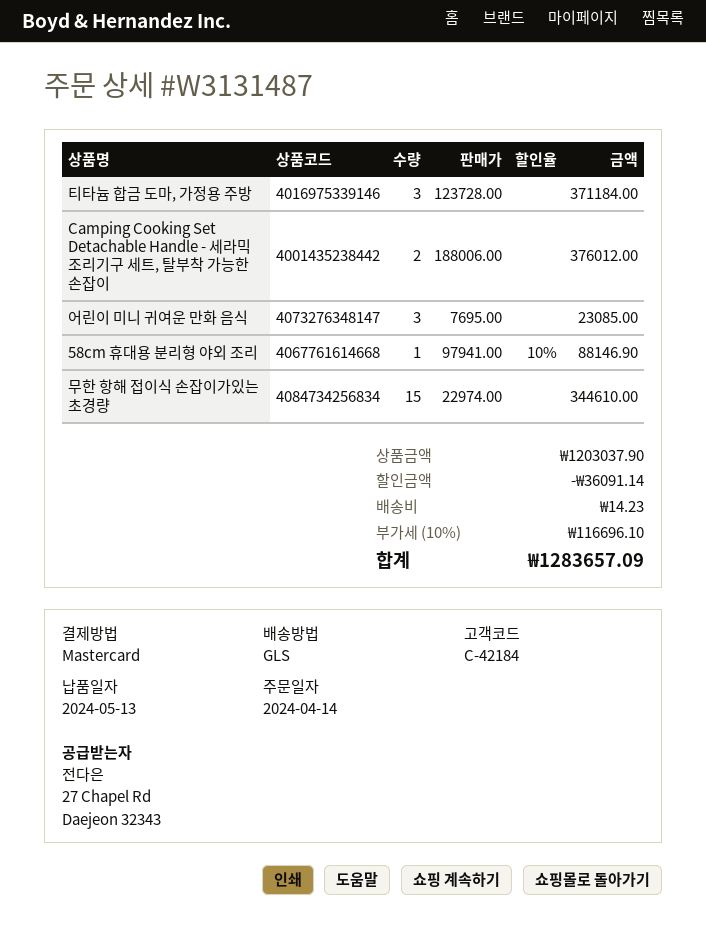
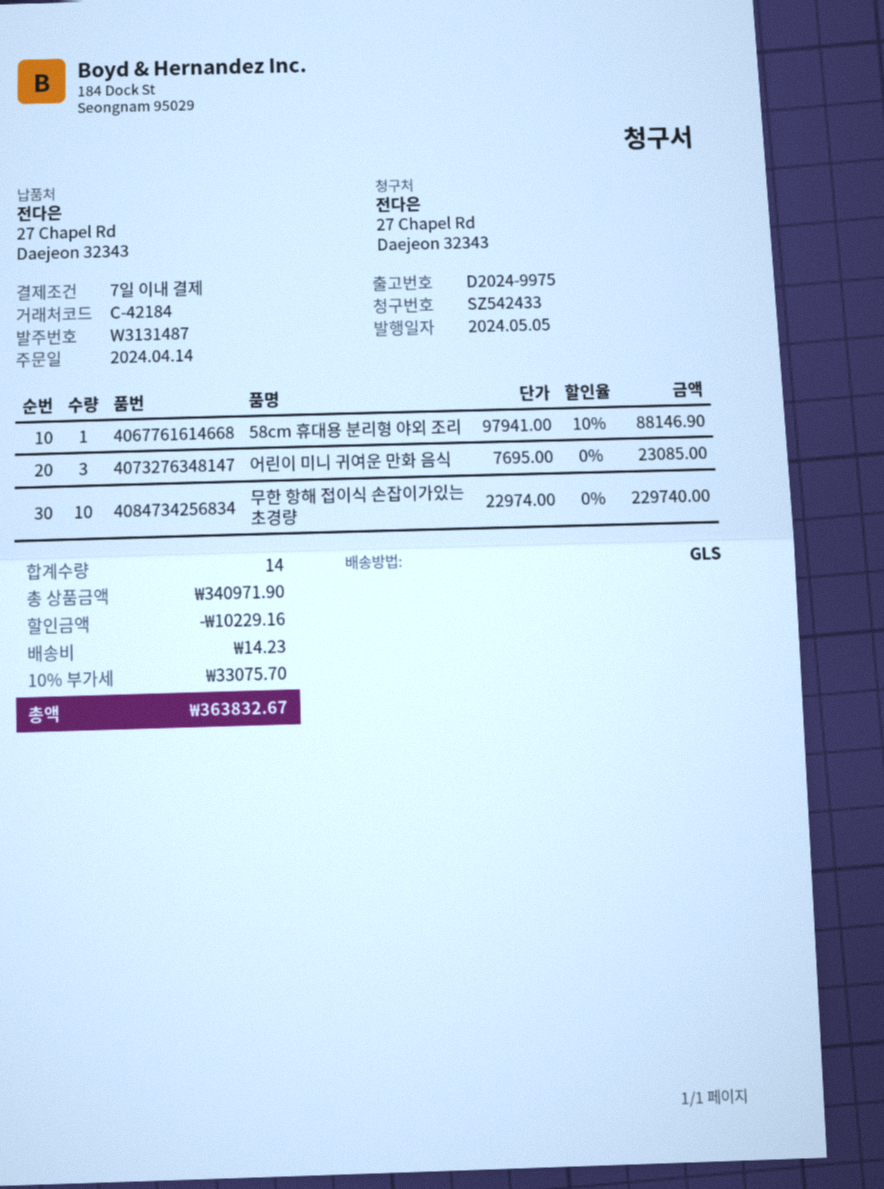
티타늄 합금 도마, 가정용 주방: 3 x 123728.00 = 371184.00 -> none
Camping Cooking Set Detachable Handle - 세라믹 조리기구 세트, 탈부착 가능한 손잡이: 2 x 188006.00 = 376012.00 -> none
무한 항해 접이식 손잡이가있는 초경량: 15 x 22974.00 = 344610.00 -> 10 x 22974.00 = 229740.00
subtotal: 1203037.90 -> 340971.90
discount: 36091.14 -> 10229.16
tax: 10% = 116696.10 -> 10% = 33075.70
total: 1283657.09 -> 363832.67

